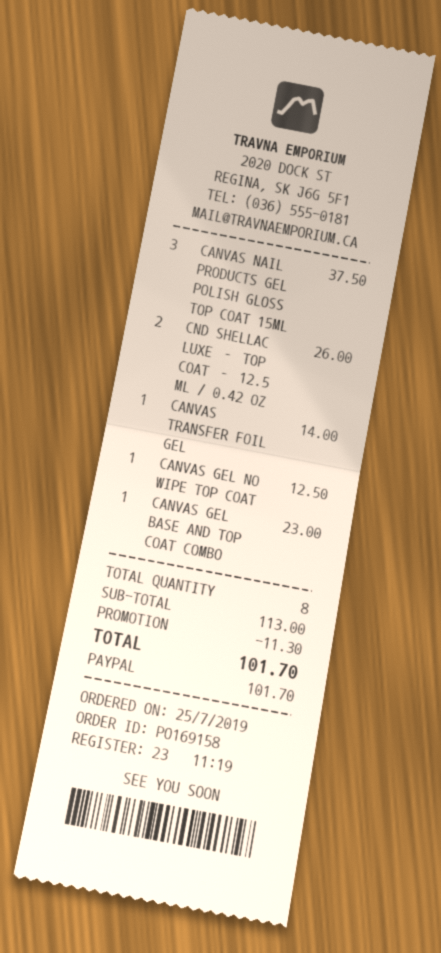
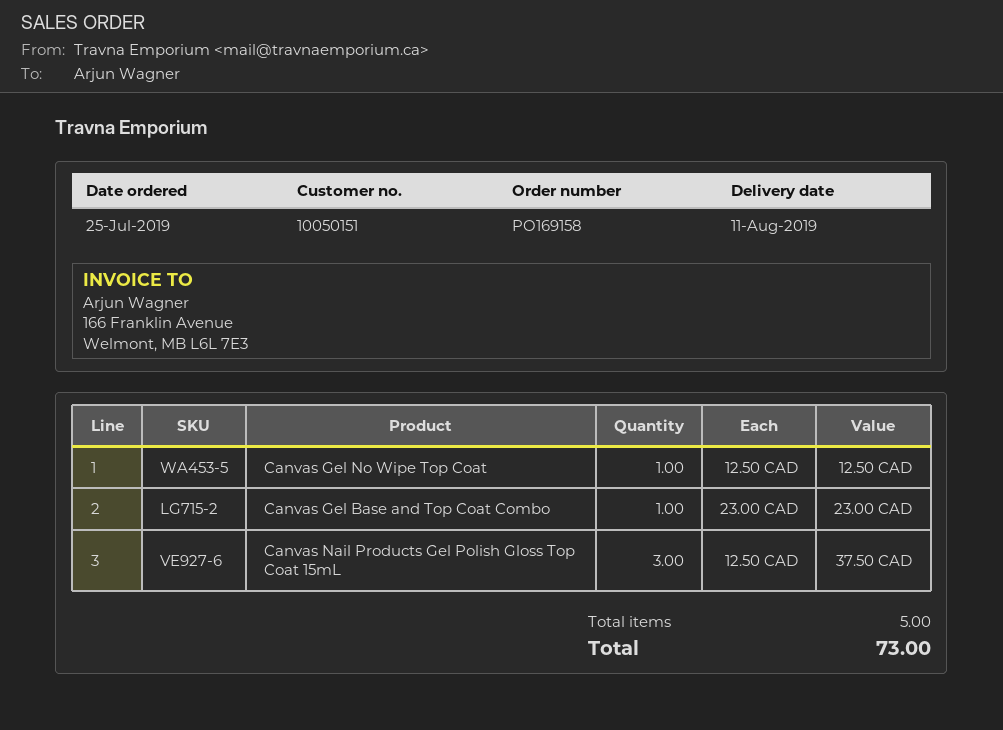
CND SHELLAC LUXE – TOP COAT – 12.5 ML / 0.42 OZ: 2 for 26.00 -> none
CANVAS TRANSFER FOIL GEL: 1 for 14.00 -> none
total quantity: 8 -> 5
discount: 11.30 -> none
total: 101.70 -> 73.00

